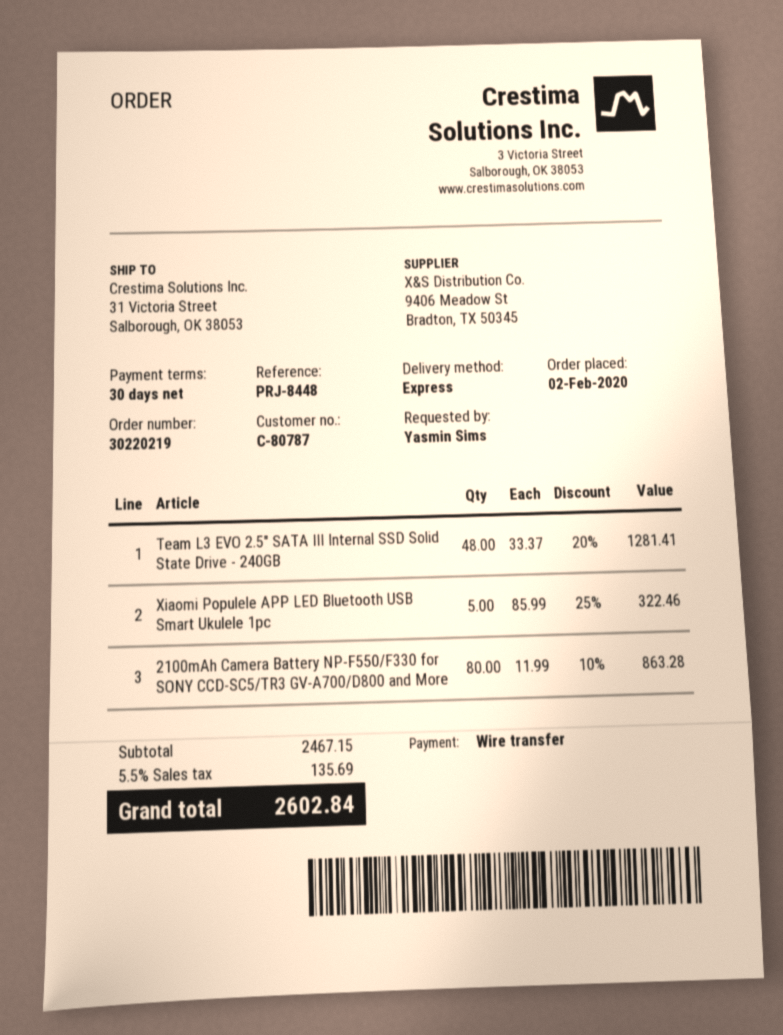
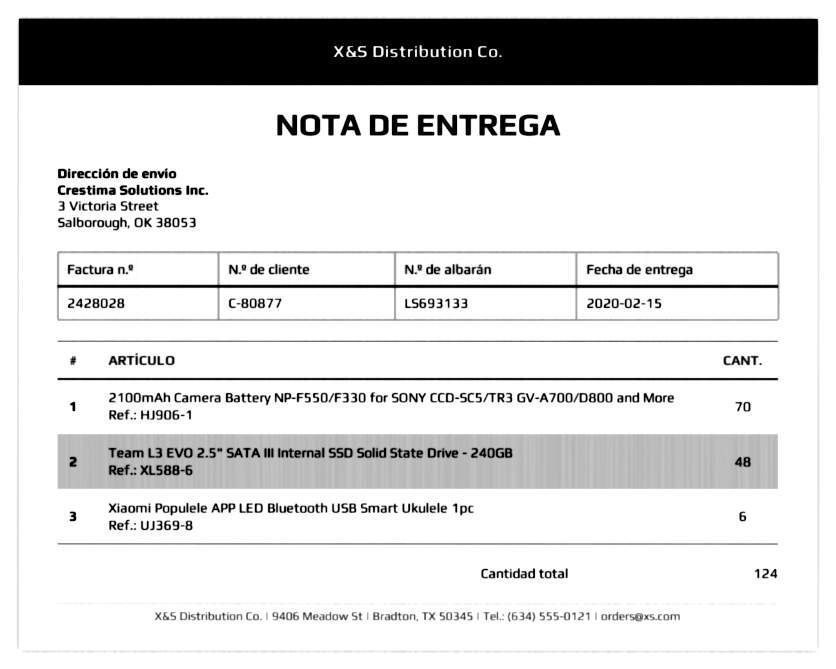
customer number: C-80787 -> C-80877
ship to: 31 Victoria Street, Salborough, OK 38053 -> 3 Victoria Street, Salborough, OK 38053
Xiaomi Populele APP LED Bluetooth USB Smart Ukulele 1pc: 5 -> 6
2100mAh Camera Battery NP-F550/F330 for SONY CCD-SC5/TR3 GV-A700/D800 and More: 80 -> 70

